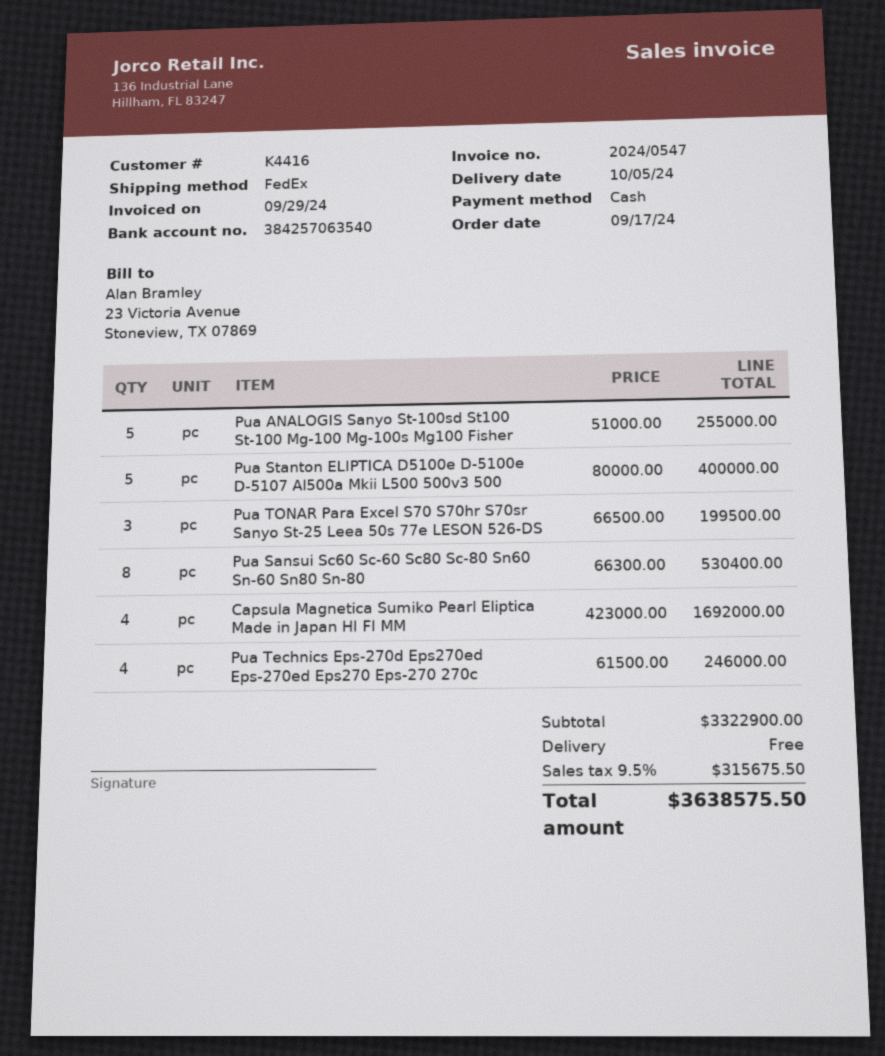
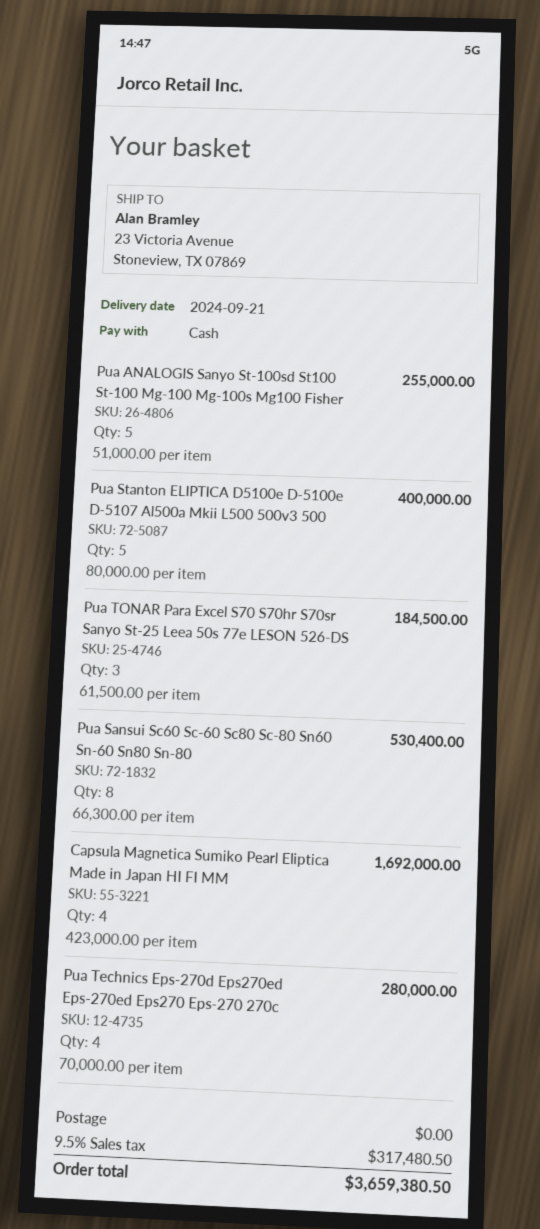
delivery date: 2024-10-05 -> 2024-09-21
Pua TONAR Para Excel S70 S70hr S70sr Sanyo St-25 Leea 50s 77e LESON 526-DS: 3 x 66500.00 = 199500.00 -> 3 x 61500.00 = 184500.00
Pua Technics Eps-270d Eps270ed Eps-270ed Eps270 Eps-270 270c: 4 x 61500.00 = 246000.00 -> 4 x 70000.00 = 280000.00
tax: 9.5% = 315675.50 -> 9.5% = 317480.50
total: 3638575.50 -> 3659380.50

